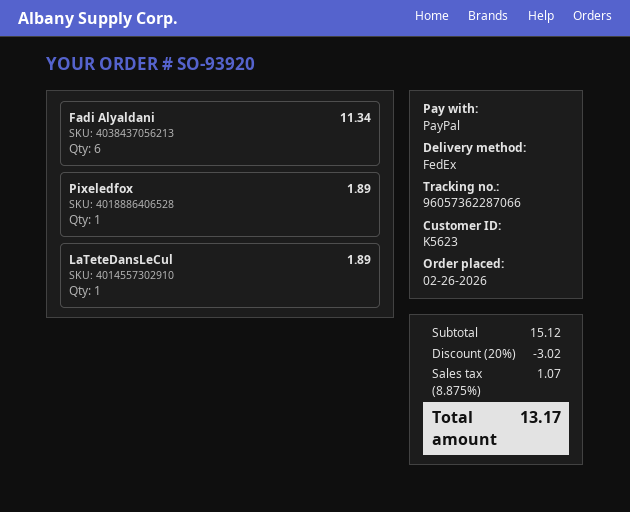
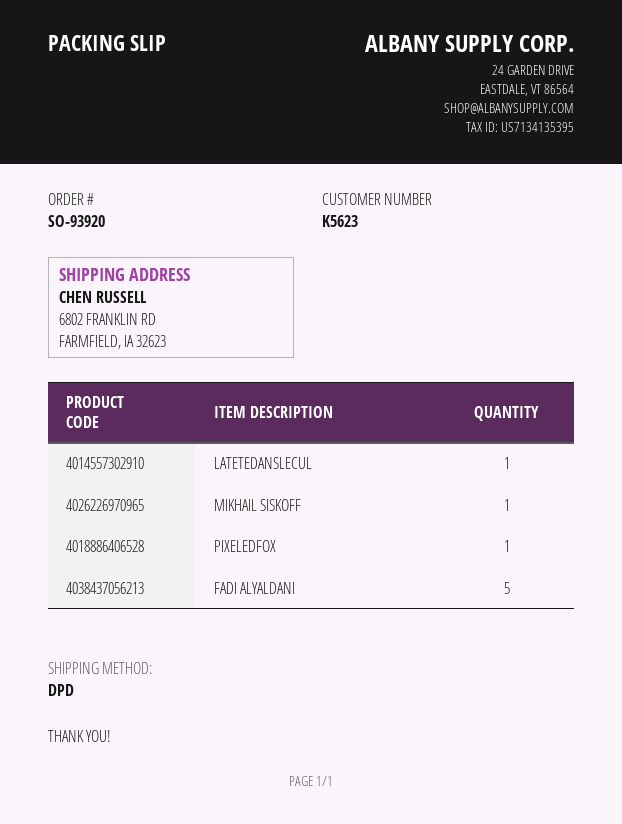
shipping method: FedEx -> DPD
Fadi Alyaldani: 6 -> 5
MIKHAIL SISKOFF: none -> 1

